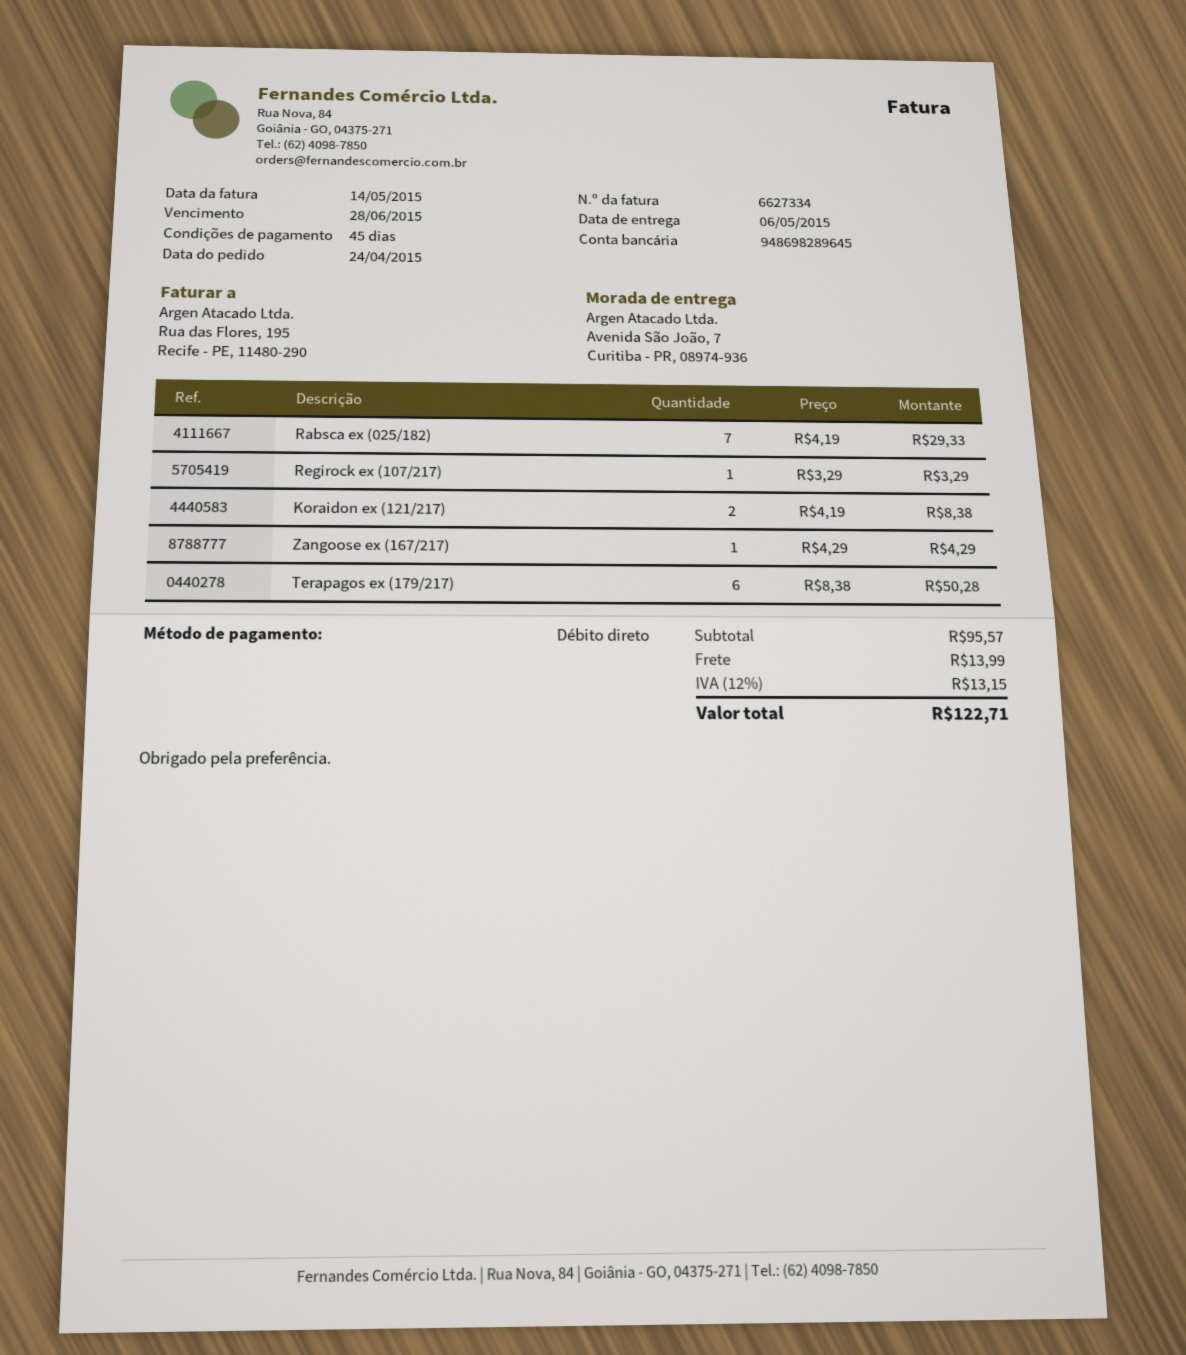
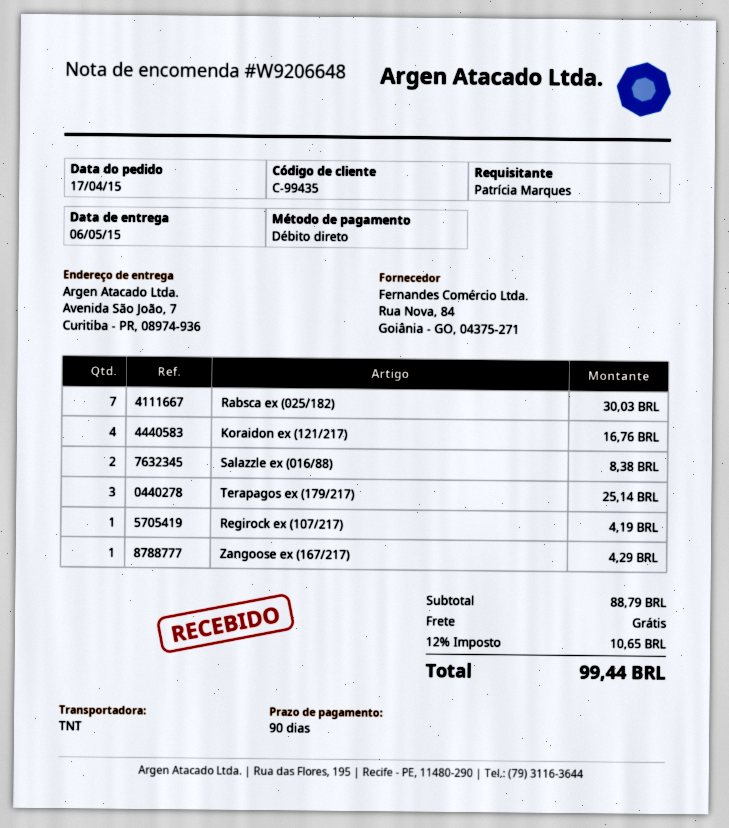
order date: 2015-04-24 -> 2015-04-17
payment terms: 45 days -> 90 days
Rabsca ex (025/182): 7 for 29.33 -> 7 for 30.03
Regirock ex (107/217): 1 for 3.29 -> 1 for 4.19
Koraidon ex (121/217): 2 for 8.38 -> 4 for 16.76
Terapagos ex (179/217): 6 for 50.28 -> 3 for 25.14
Salazzle ex (016/88): none -> 2 for 8.38
subtotal: 95.57 -> 88.79
shipping: 13.99 -> 0.00
tax: 12% = 13.15 -> 12% = 10.65
total: 122.71 -> 99.44

